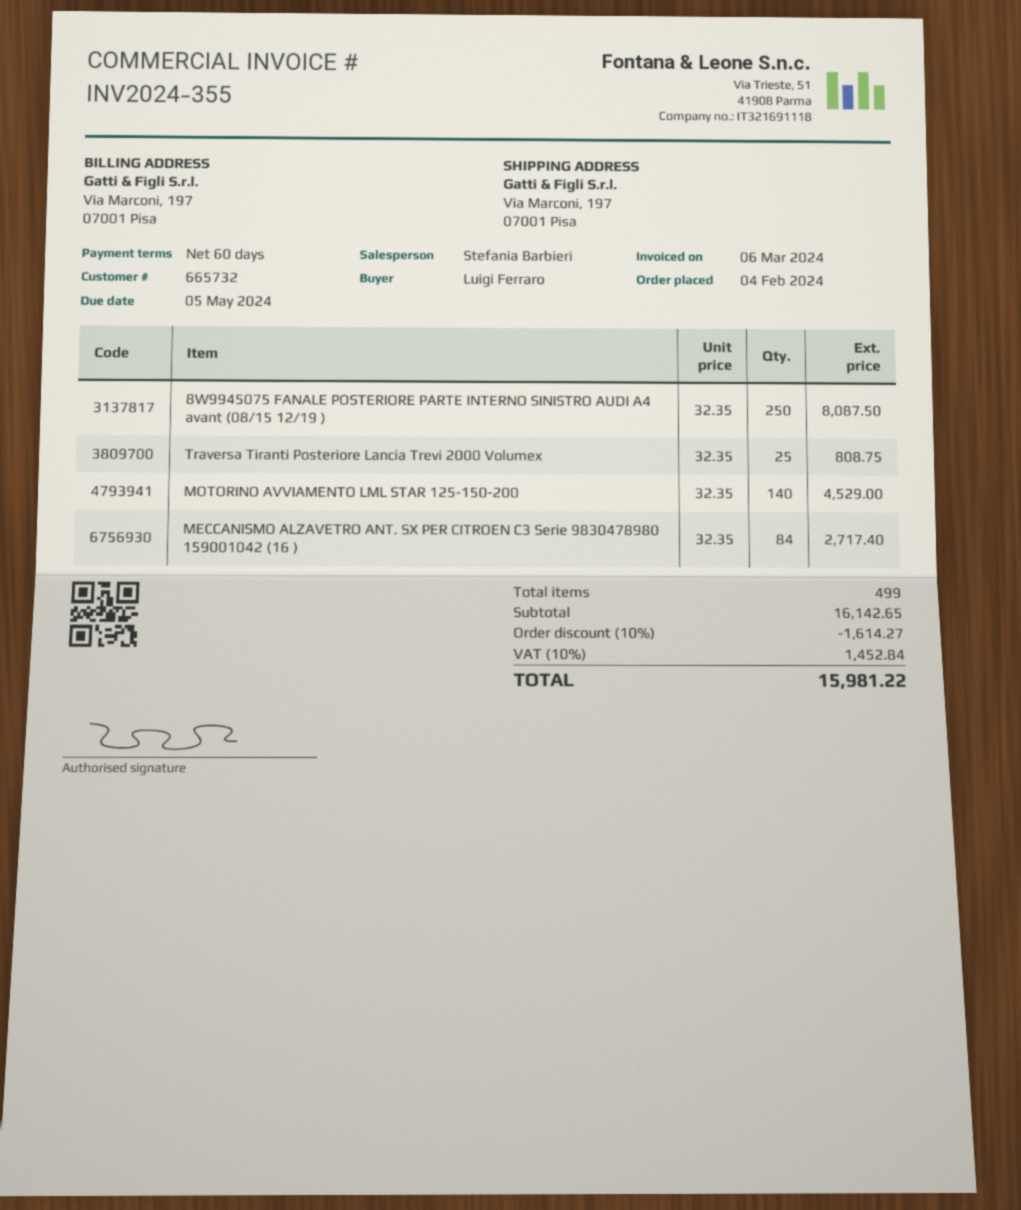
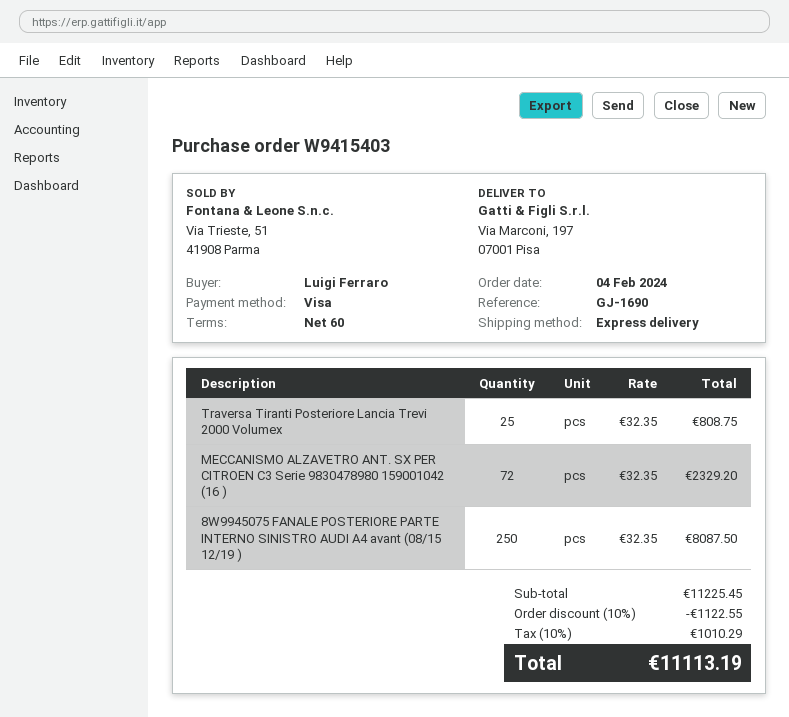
MOTORINO AVVIAMENTO LML STAR 125-150-200: 140 x 32.35 = 4529.00 -> none
MECCANISMO ALZAVETRO ANT. SX PER CITROEN C3 Serie 9830478980 159001042 (16 ): 84 x 32.35 = 2717.40 -> 72 x 32.35 = 2329.20
subtotal: 16142.65 -> 11225.45
discount: 10% = 1614.27 -> 10% = 1122.55
tax: 10% = 1452.84 -> 10% = 1010.29
total: 15981.22 -> 11113.19

